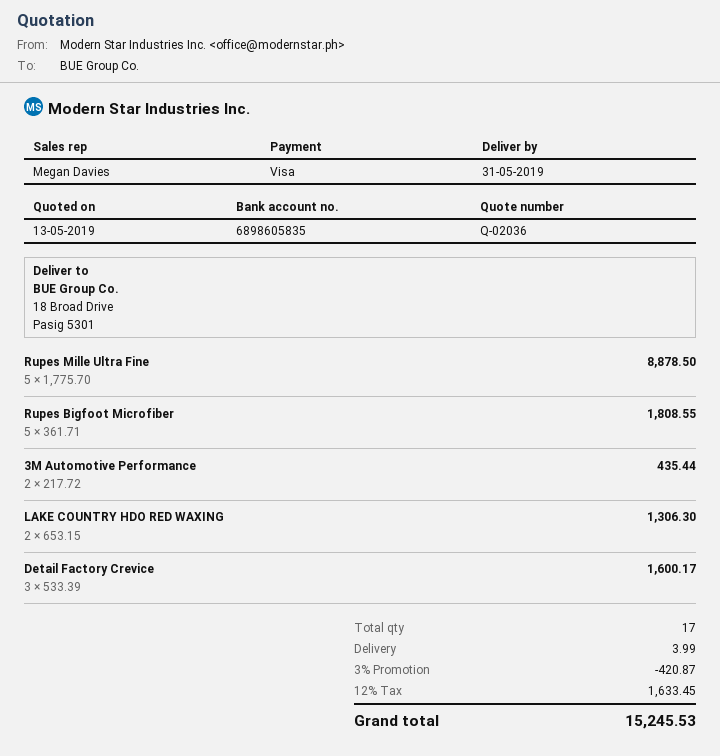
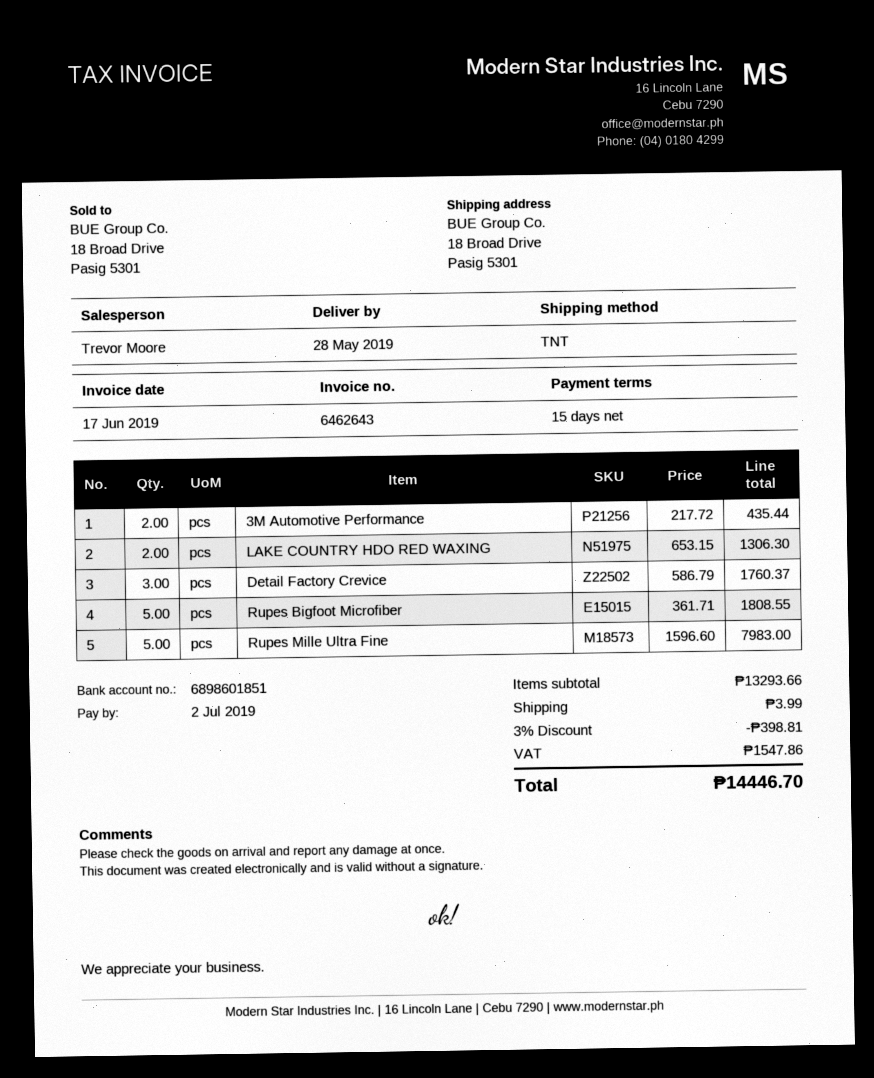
delivery date: 2019-05-31 -> 2019-05-28
sales rep: Megan Davies -> Trevor Moore
bank account: 6898605835 -> 6898601851
Rupes Mille Ultra Fine: 5 x 1775.70 = 8878.50 -> 5 x 1596.60 = 7983.00
Detail Factory Crevice: 3 x 533.39 = 1600.17 -> 3 x 586.79 = 1760.37
discount: 3% = 420.87 -> 3% = 398.81
tax: 1633.45 -> 1547.86
total: 15245.53 -> 14446.70

